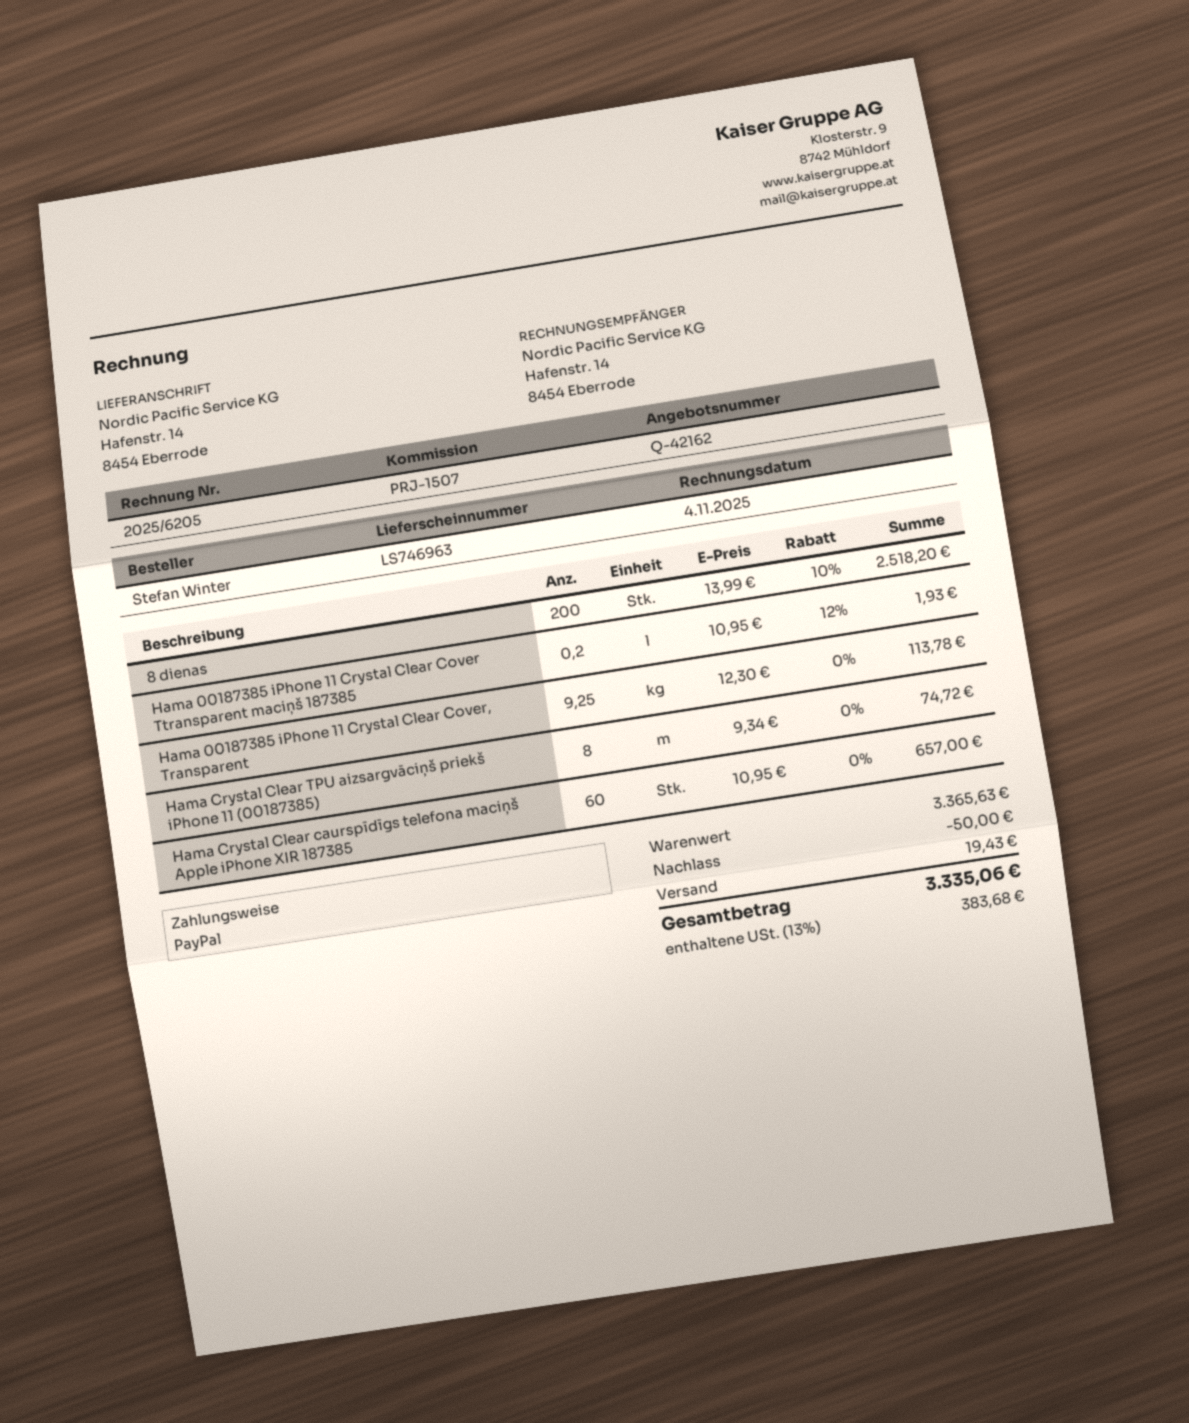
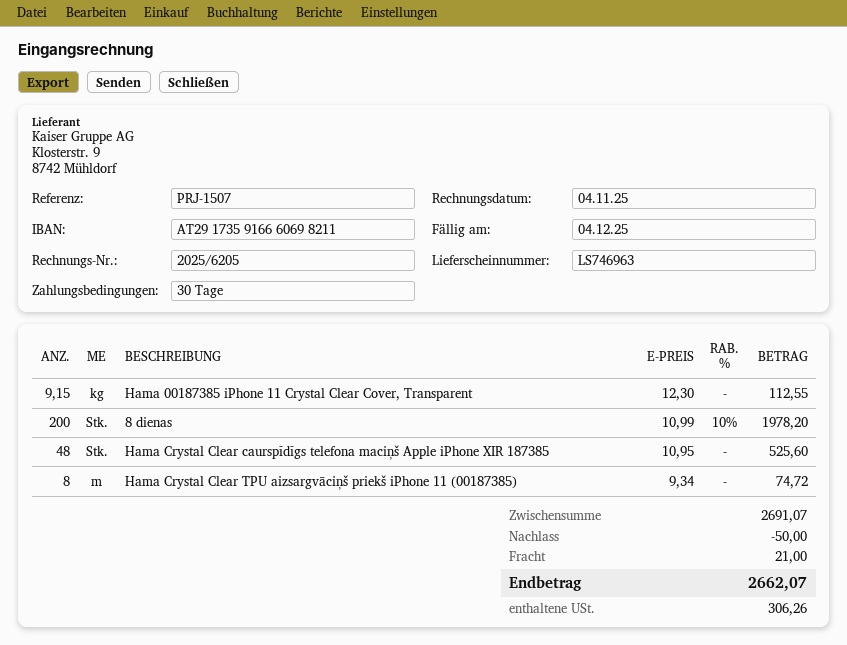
8 dienas: 200 x 13.99 - 10% = 2518.20 -> 200 x 10.99 - 10% = 1978.20
Hama 00187385 iPhone 11 Crystal Clear Cover Ttransparent maciņš 187385: 0.2 x 10.95 - 12% = 1.93 -> none
Hama 00187385 iPhone 11 Crystal Clear Cover, Transparent: 9.25 x 12.30 = 113.78 -> 9.15 x 12.30 = 112.55
Hama Crystal Clear caurspīdīgs telefona maciņš Apple iPhone XIR 187385: 60 x 10.95 = 657.00 -> 48 x 10.95 = 525.60
subtotal: 3365.63 -> 2691.07
shipping: 19.43 -> 21.00
tax: 383.68 -> 306.26
total: 3335.06 -> 2662.07

